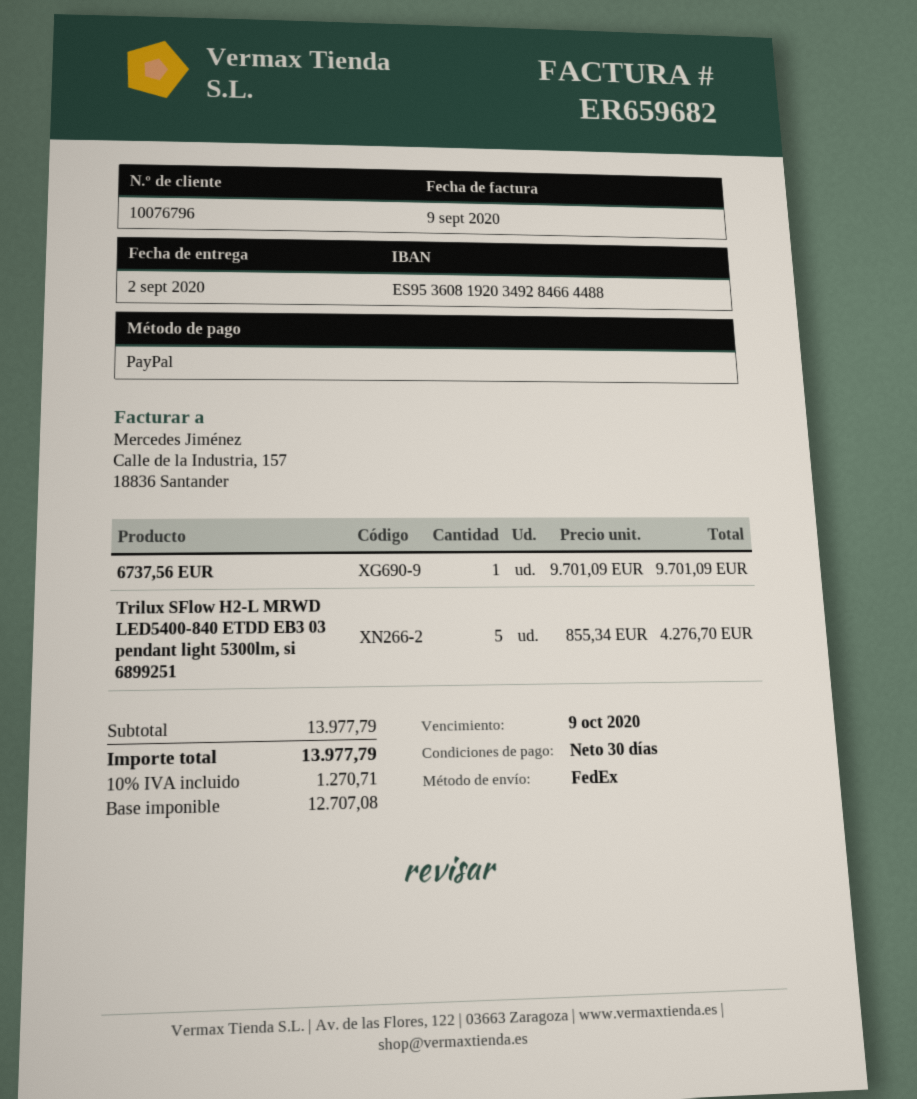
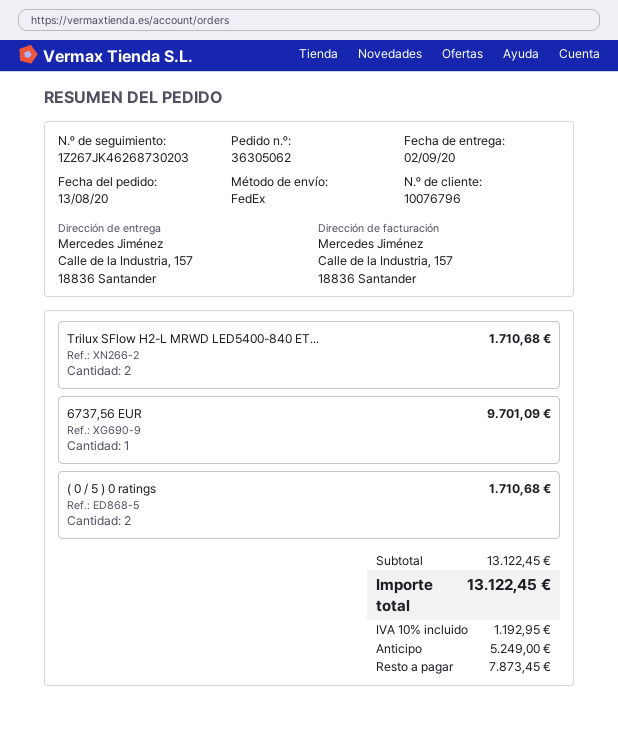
Trilux SFlow H2-L MRWD LED5400-840 ETDD EB3 03 pendant light 5300lm, si 6899251: 5 for 4276.70 -> 2 for 1710.68
( 0 / 5 ) 0 ratings: none -> 2 for 1710.68
subtotal: 13977.79 -> 13122.45
tax: 10% = 1270.71 -> 10% = 1192.95
total: 13977.79 -> 13122.45

